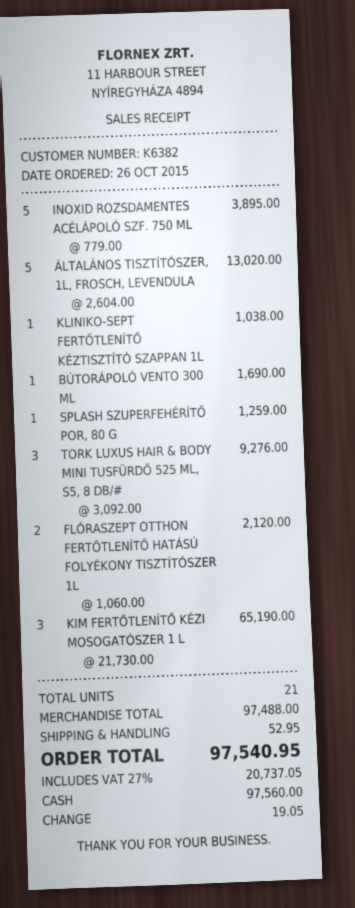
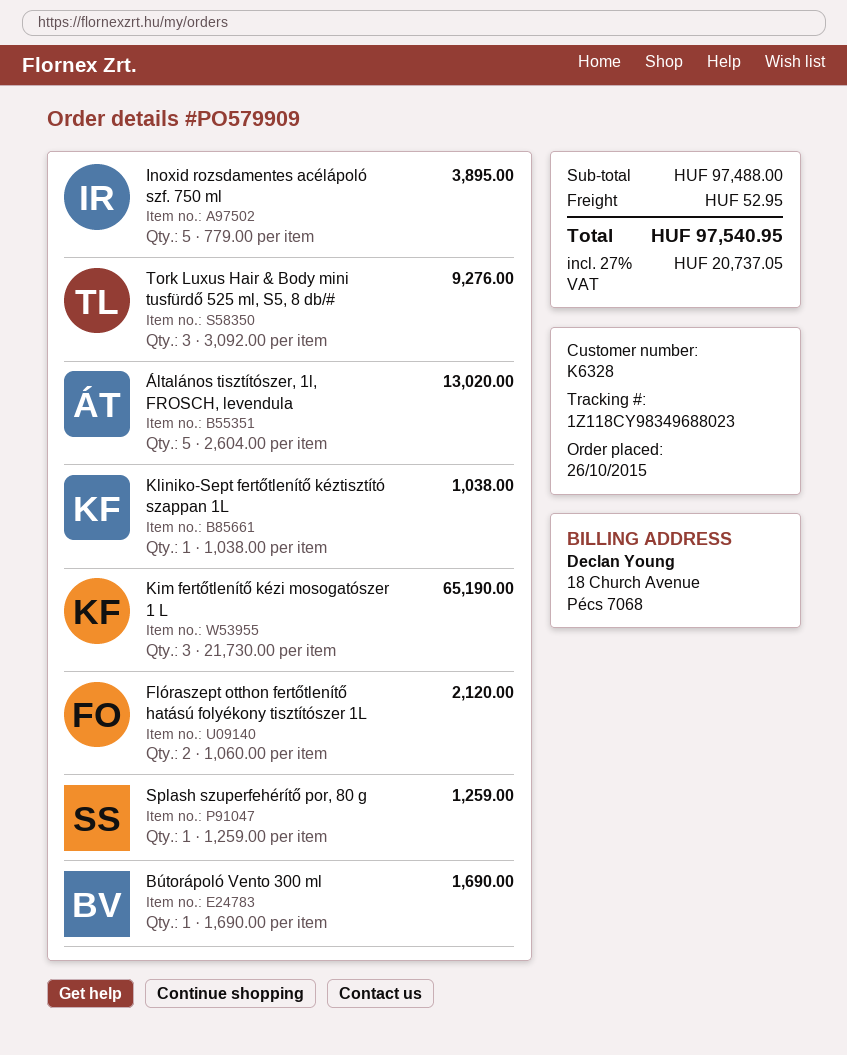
customer number: K6382 -> K6328

